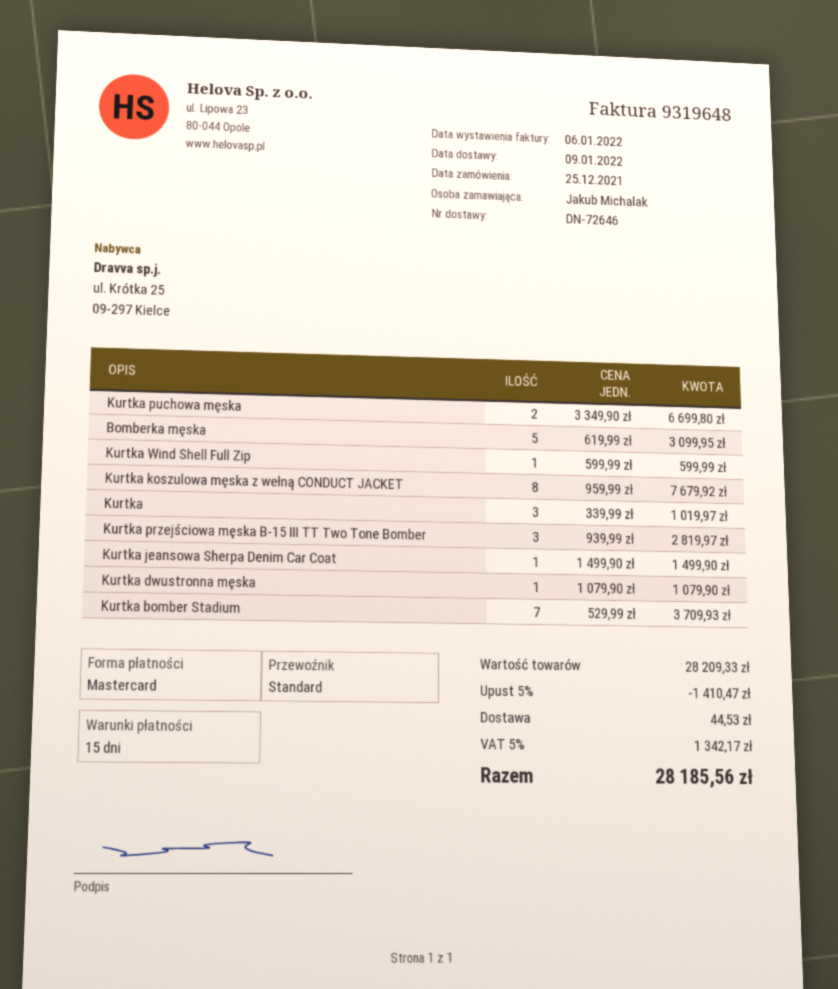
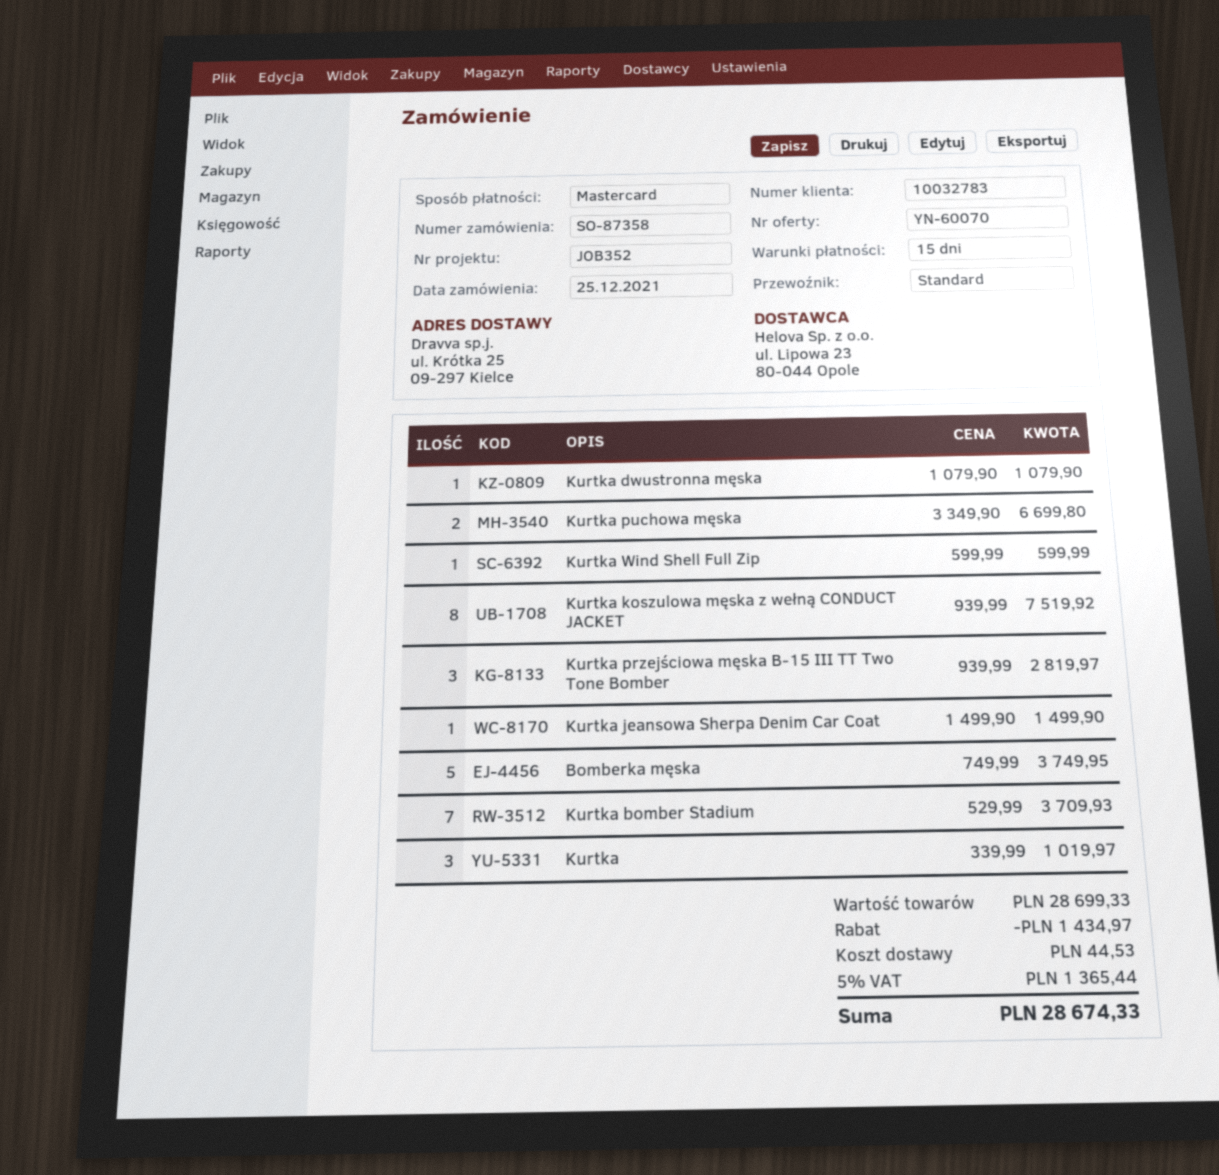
Bomberka męska: 5 x 619.99 = 3099.95 -> 5 x 749.99 = 3749.95
Kurtka koszulowa męska z wełną CONDUCT JACKET: 8 x 959.99 = 7679.92 -> 8 x 939.99 = 7519.92
subtotal: 28209.33 -> 28699.33
discount: 1410.47 -> 1434.97
tax: 5% = 1342.17 -> 5% = 1365.44
total: 28185.56 -> 28674.33

